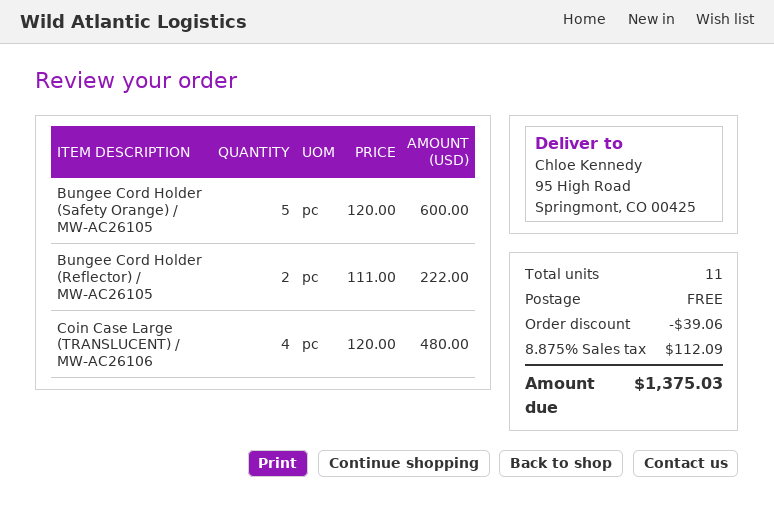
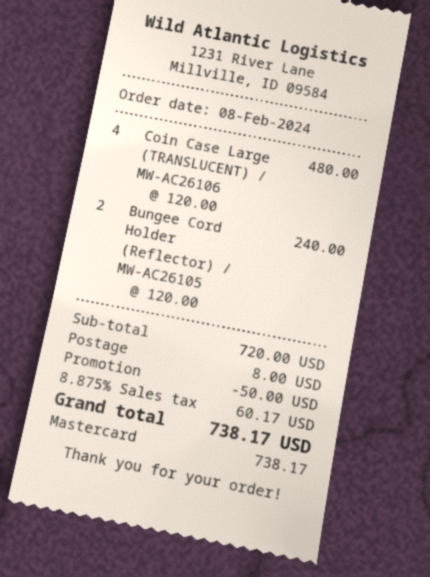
Bungee Cord Holder (Safety Orange) / MW-AC26105: 5 x 120.00 = 600.00 -> none
Bungee Cord Holder (Reflector) / MW-AC26105: 2 x 111.00 = 222.00 -> 2 x 120.00 = 240.00
discount: 39.06 -> 50.00
shipping: 0.00 -> 8.00
tax: 8.875% = 112.09 -> 8.875% = 60.17
total: 1375.03 -> 738.17

